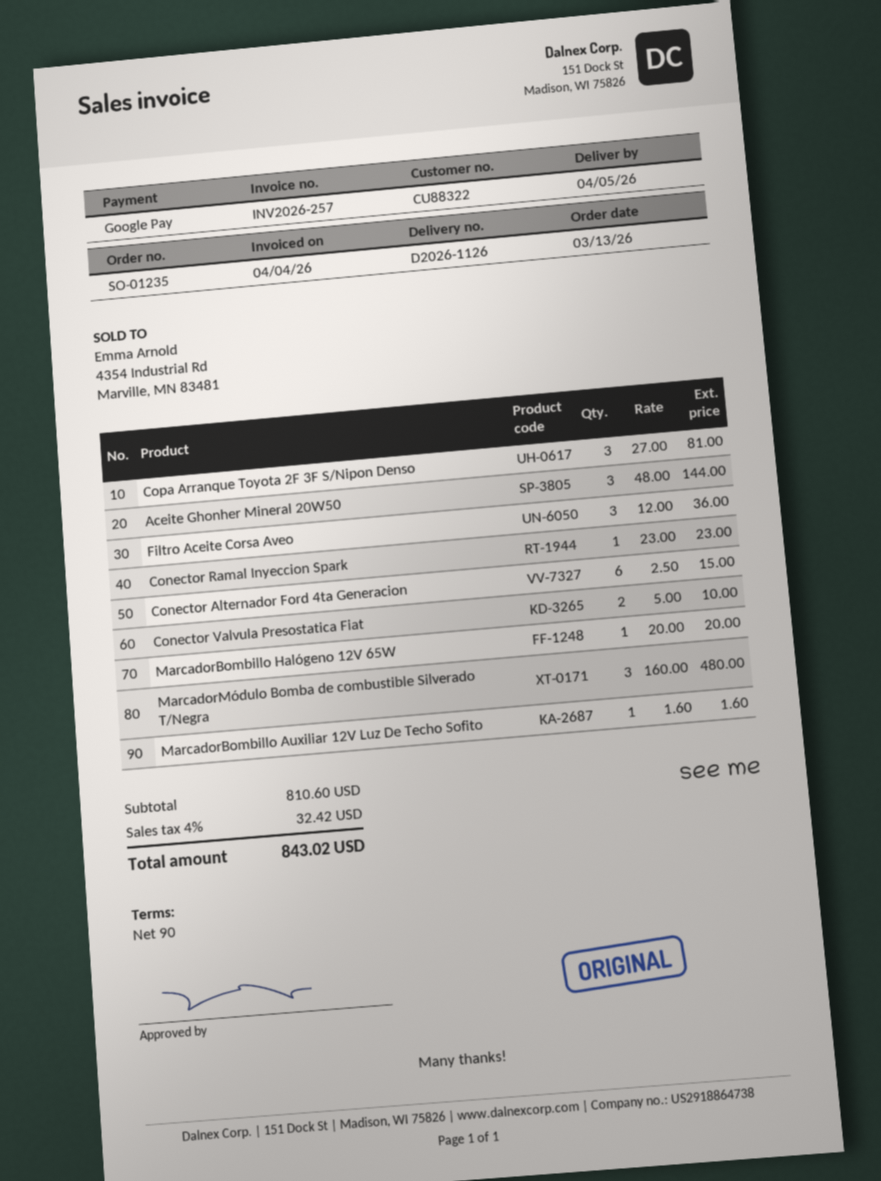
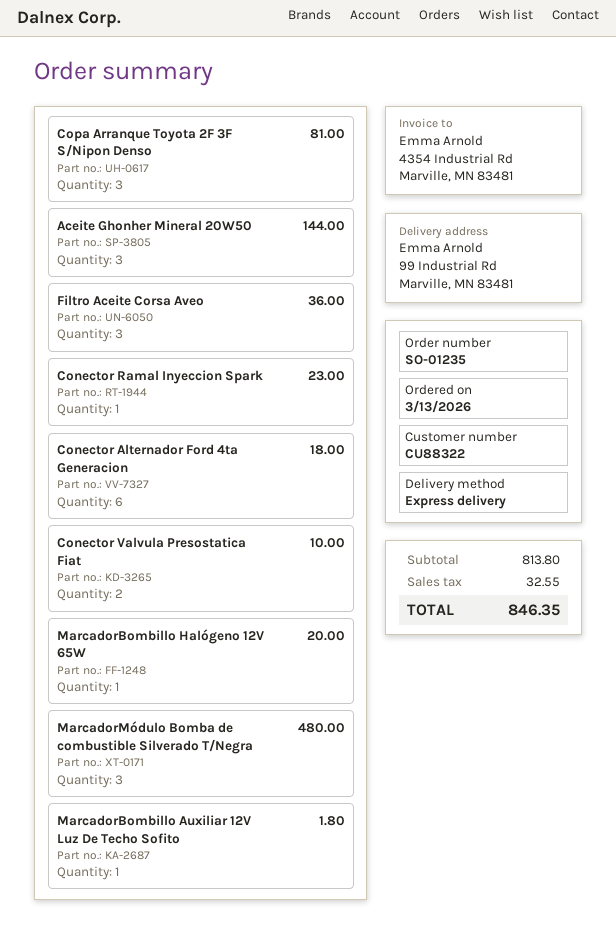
Conector Alternador Ford 4ta Generacion: 6 for 15.00 -> 6 for 18.00
MarcadorBombillo Auxiliar 12V Luz De Techo Sofito: 1 for 1.60 -> 1 for 1.80
subtotal: 810.60 -> 813.80
tax: 32.42 -> 32.55
total: 843.02 -> 846.35

